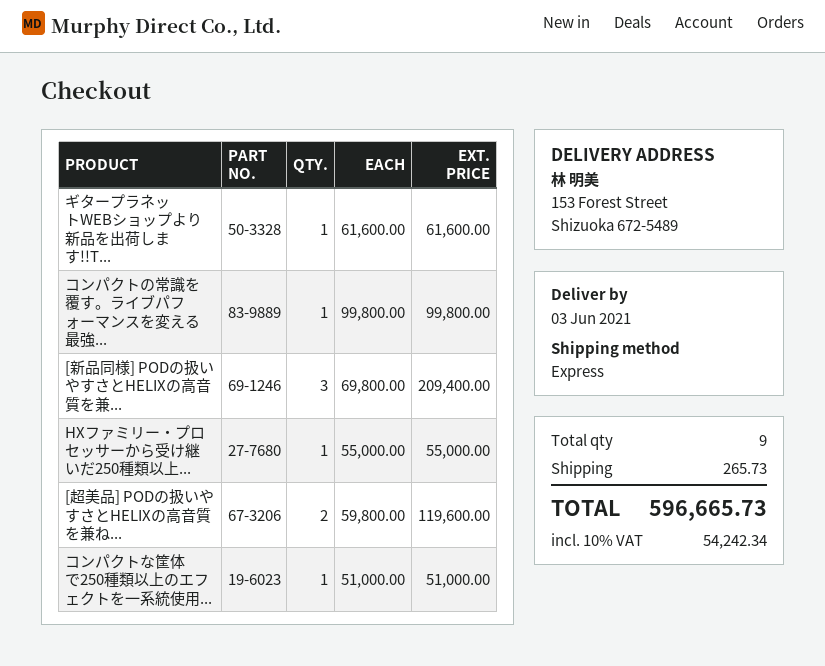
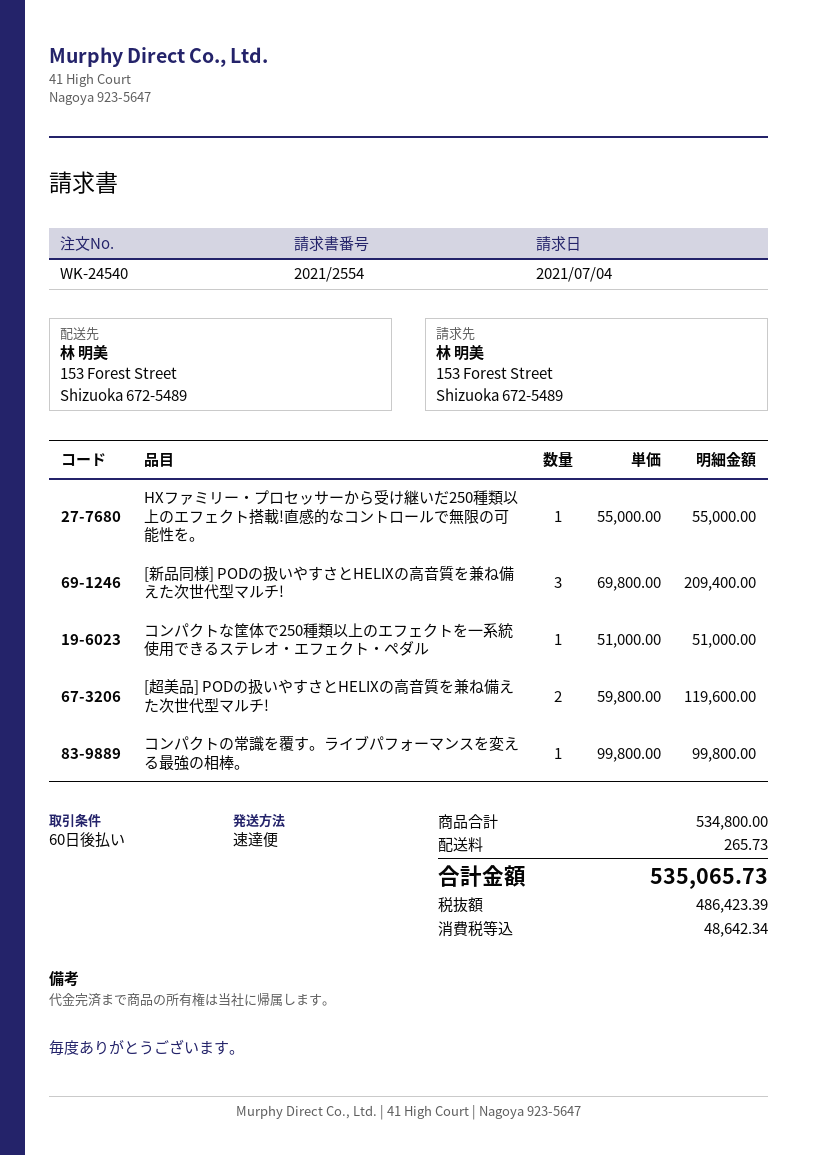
ギタープラネットWEBショップより新品を出荷します!!T...: 1 x 61600.00 = 61600.00 -> none
tax: 54242.34 -> 48642.34
total: 596665.73 -> 535065.73

